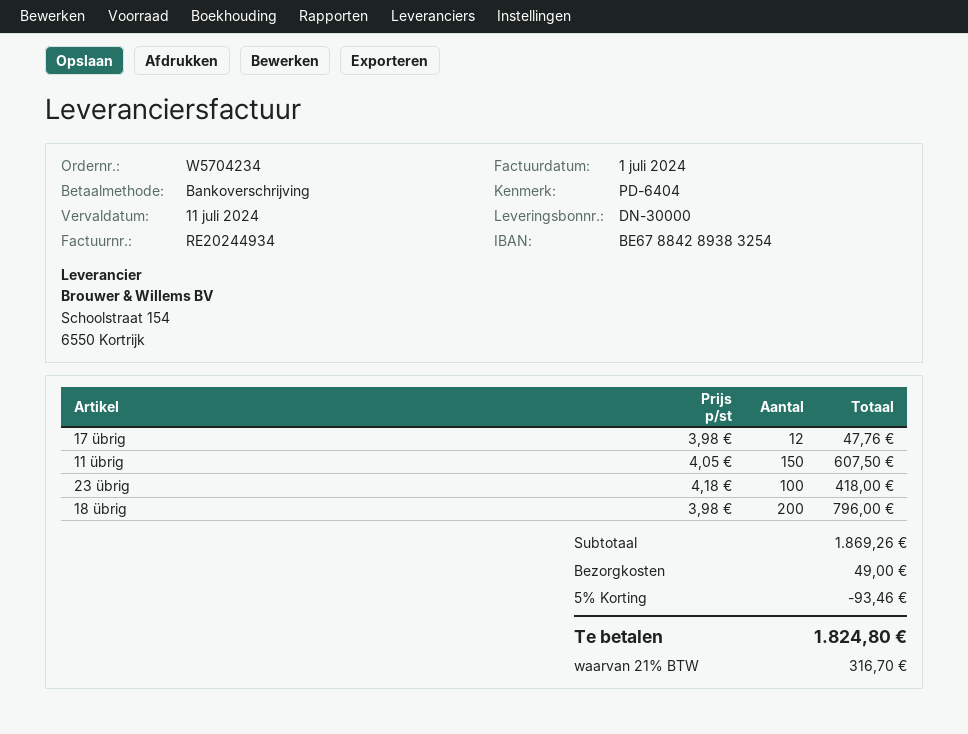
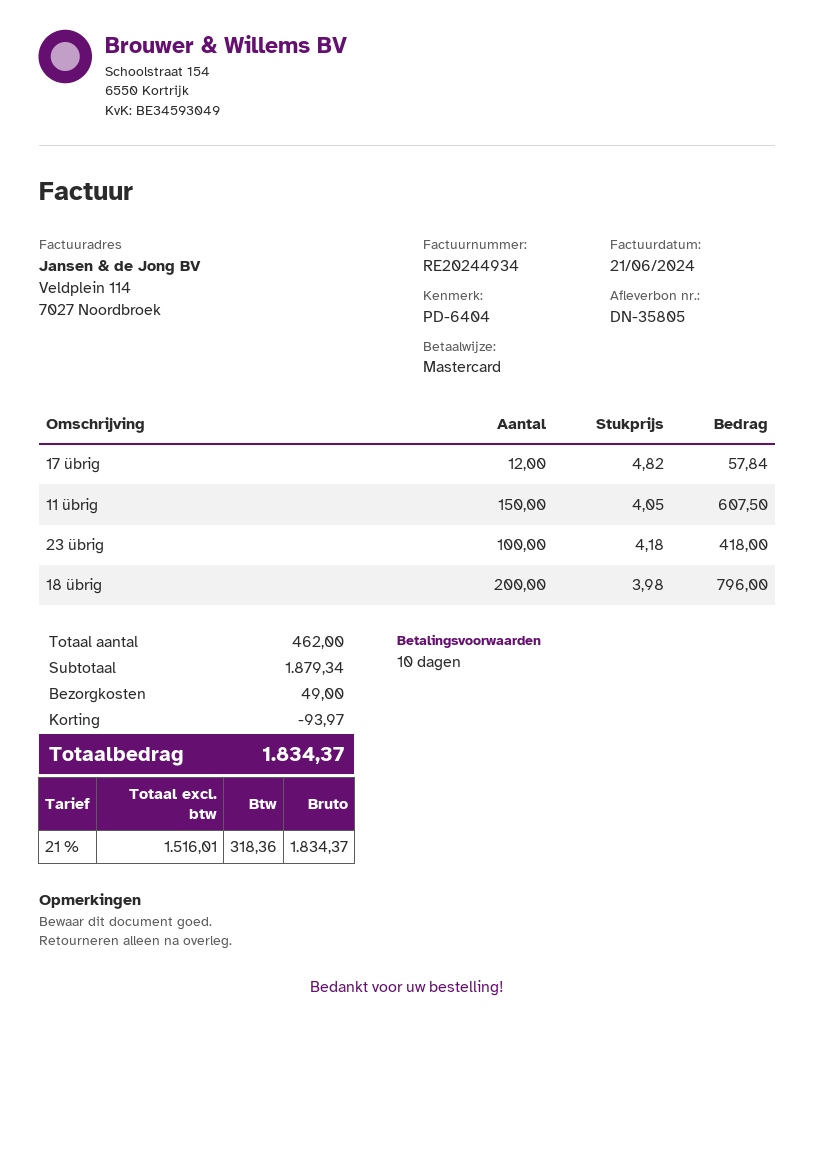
delivery note number: DN-30000 -> DN-35805
invoice date: 2024-07-01 -> 2024-06-21
payment method: bank transfer -> Mastercard
17 übrig: 12 x 3.98 = 47.76 -> 12 x 4.82 = 57.84
subtotal: 1869.26 -> 1879.34
discount: 93.46 -> 93.97
tax: 21% = 316.70 -> 21% = 318.36
total: 1824.80 -> 1834.37

